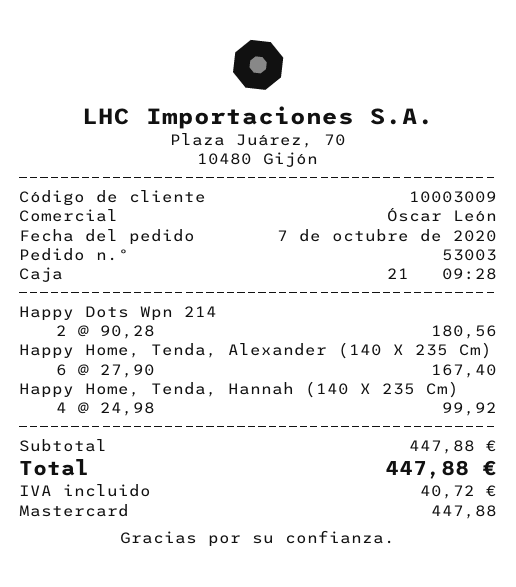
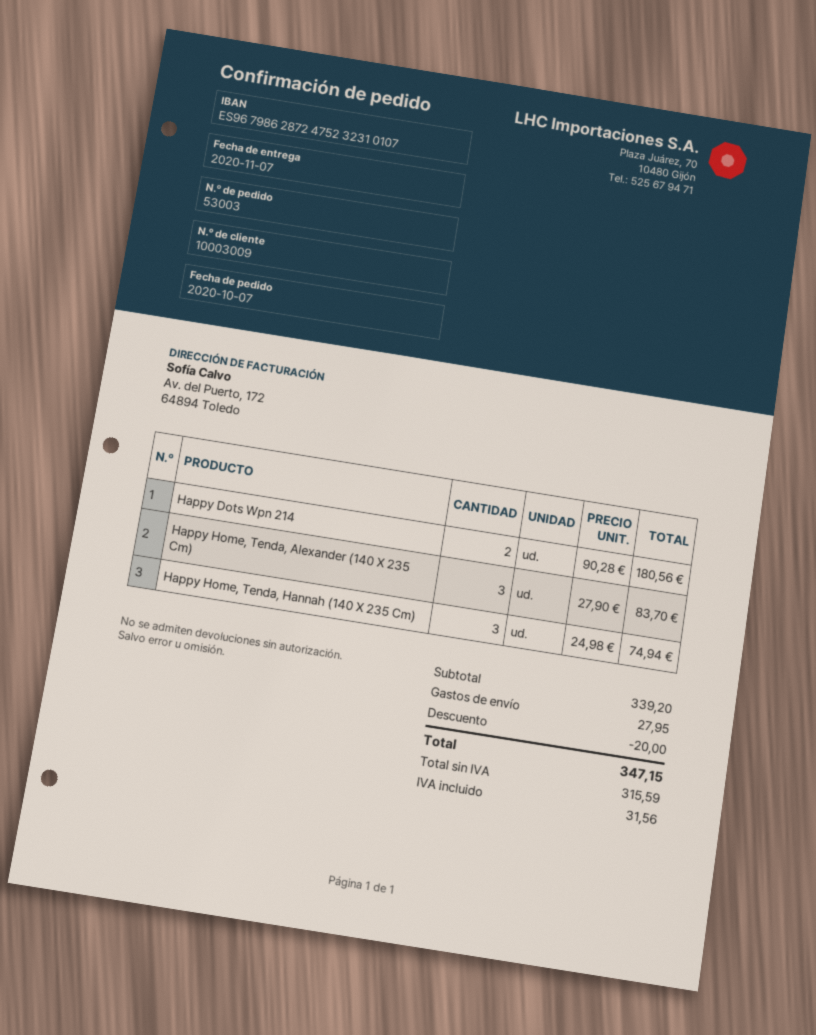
Happy Home, Tenda, Alexander (140 X 235 Cm): 6 x 27.90 = 167.40 -> 3 x 27.90 = 83.70
Happy Home, Tenda, Hannah (140 X 235 Cm): 4 x 24.98 = 99.92 -> 3 x 24.98 = 74.94
subtotal: 447.88 -> 339.20
discount: none -> 20.00
shipping: none -> 27.95
tax: 40.72 -> 31.56
total: 447.88 -> 347.15

